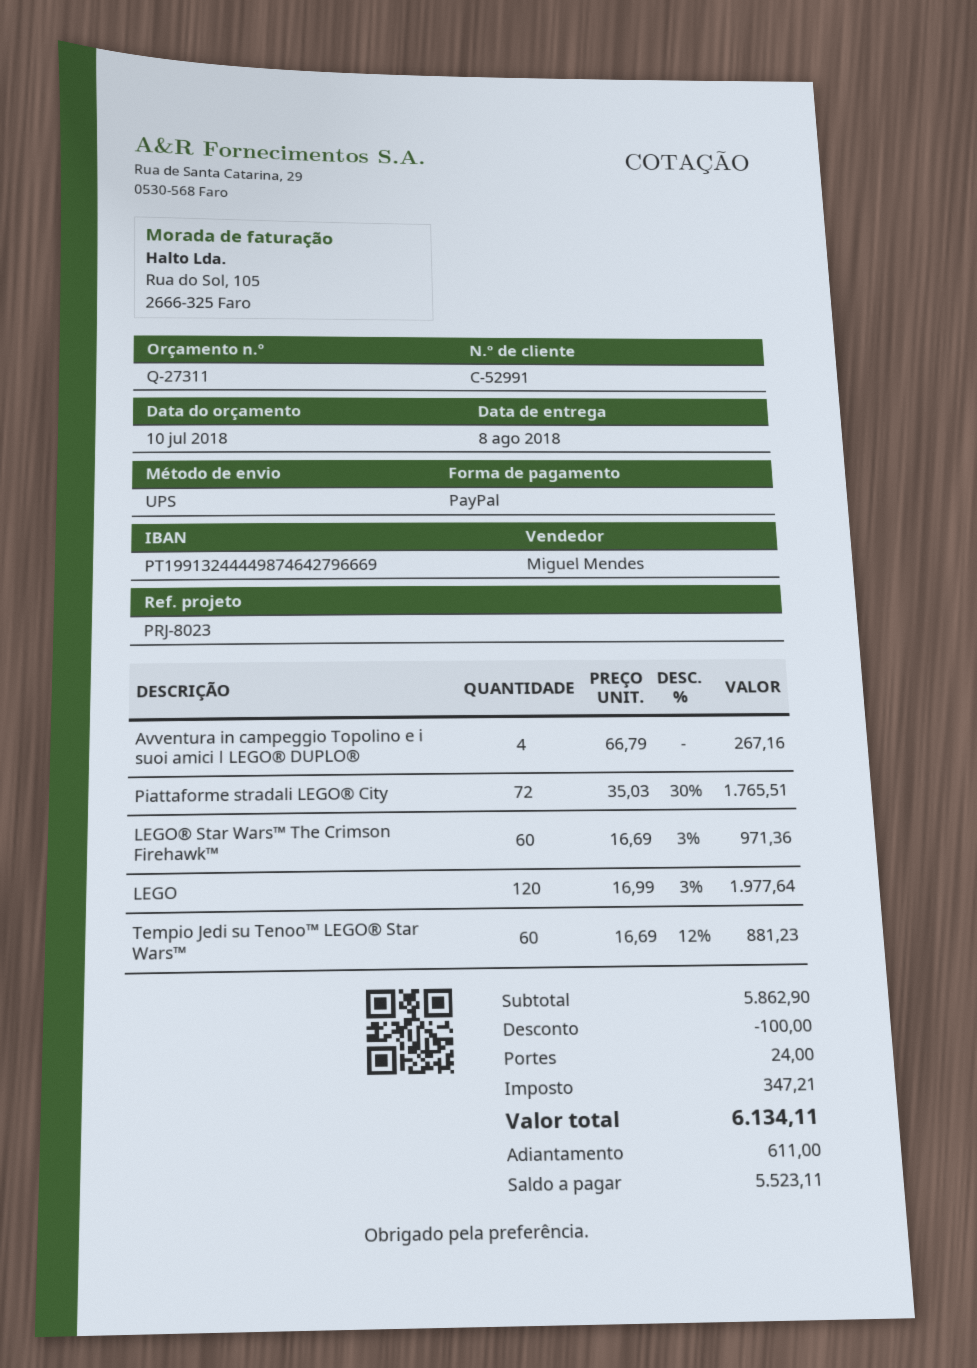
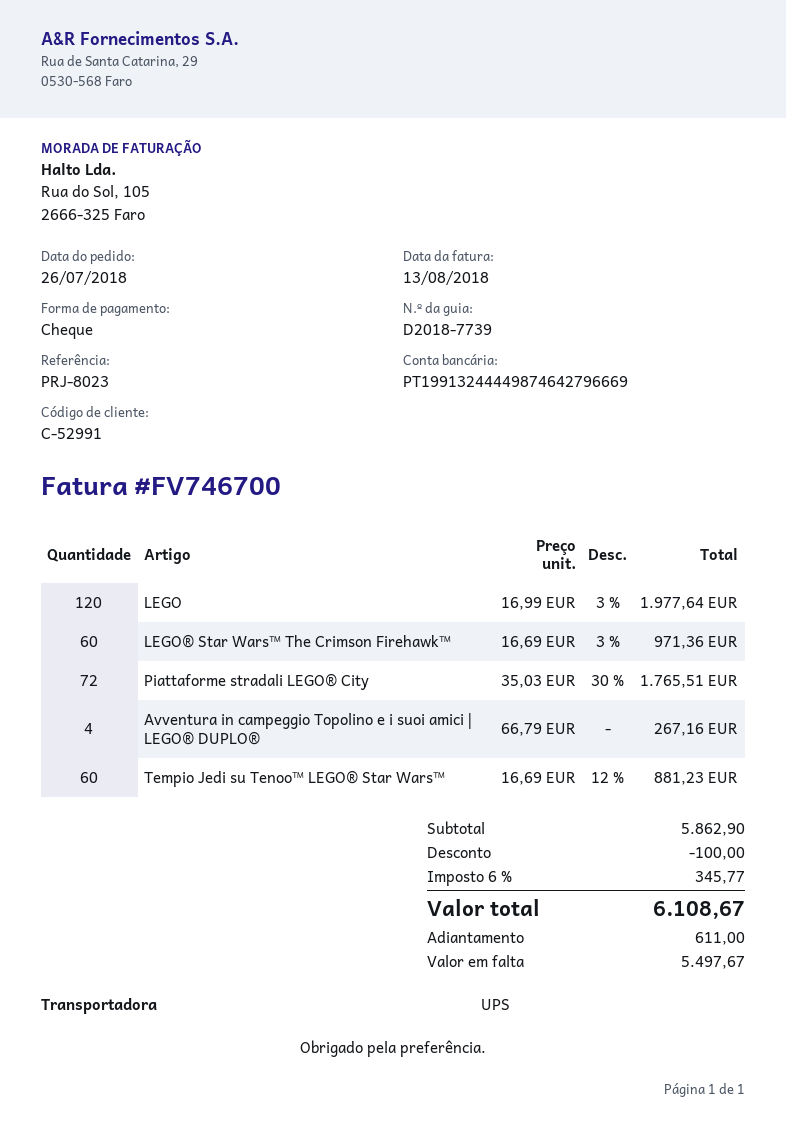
payment method: PayPal -> cheque
shipping: 24.00 -> none
tax: 347.21 -> 345.77
total: 6134.11 -> 6108.67
balance: 5523.11 -> 5497.67

